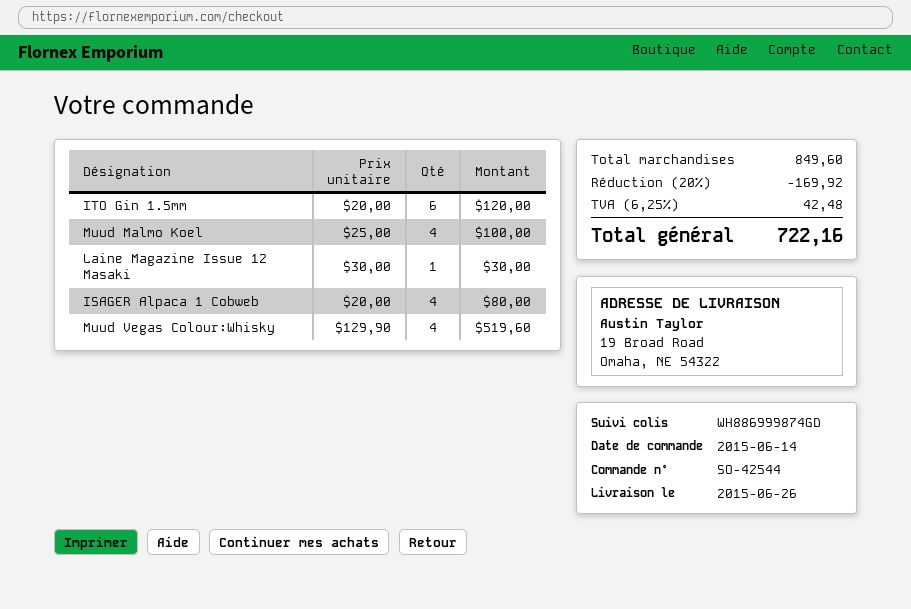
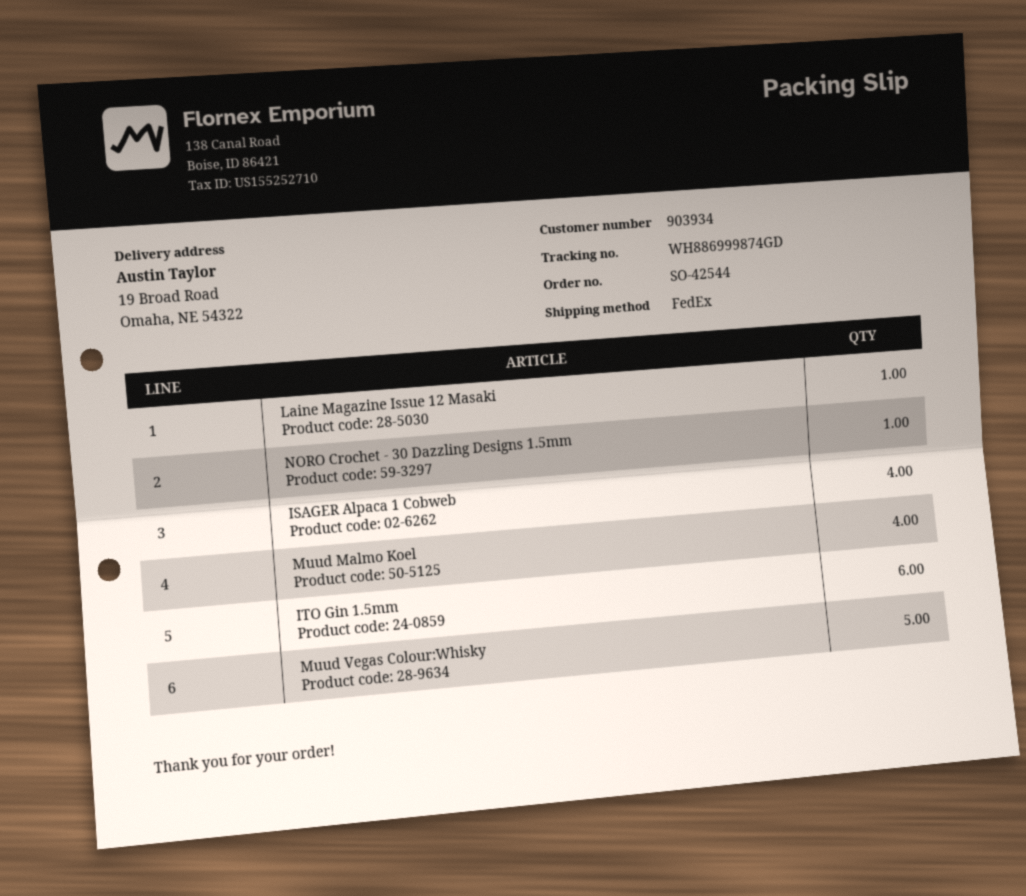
Muud Vegas Colour:Whisky: 4 -> 5
NORO Crochet - 30 Dazzling Designs 1.5mm: none -> 1

